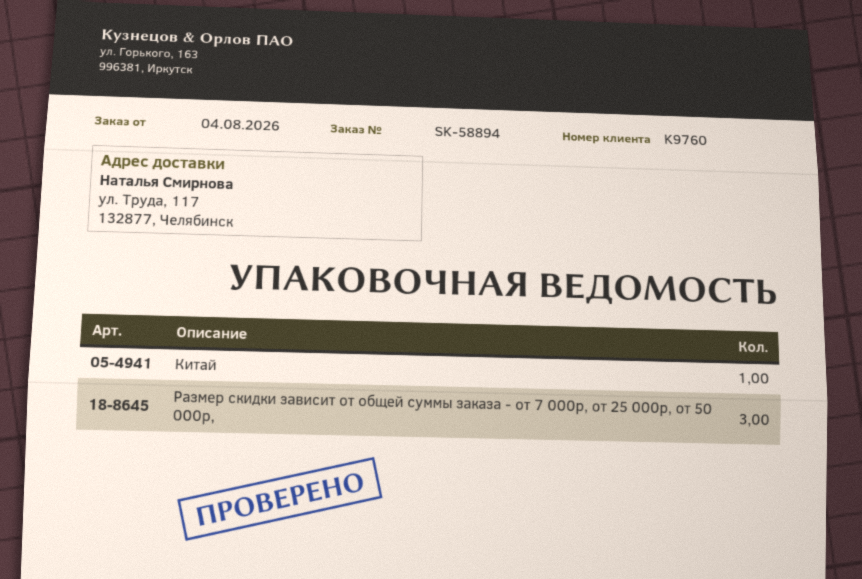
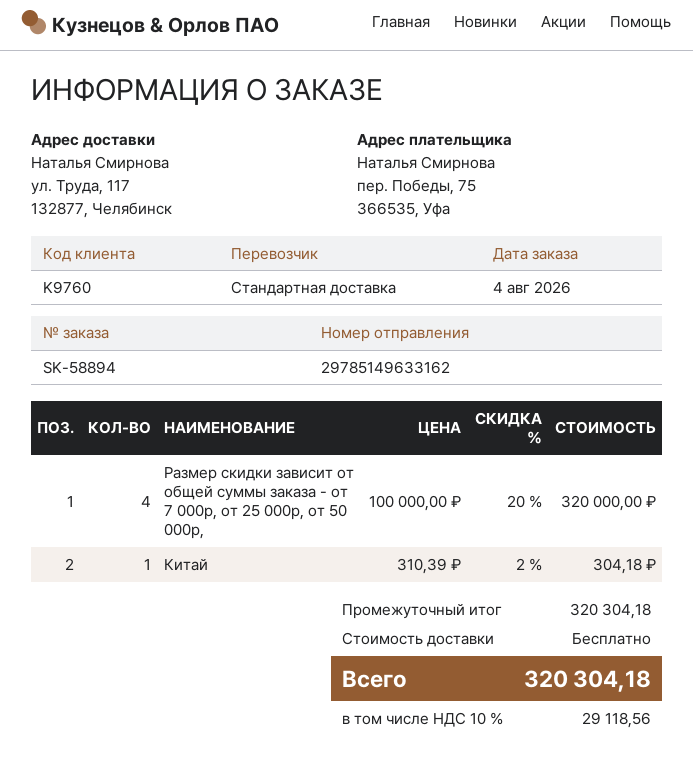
Размер скидки зависит от общей суммы заказа - от 7 000р, от 25 000р, от 50 000р,: 3 -> 4

